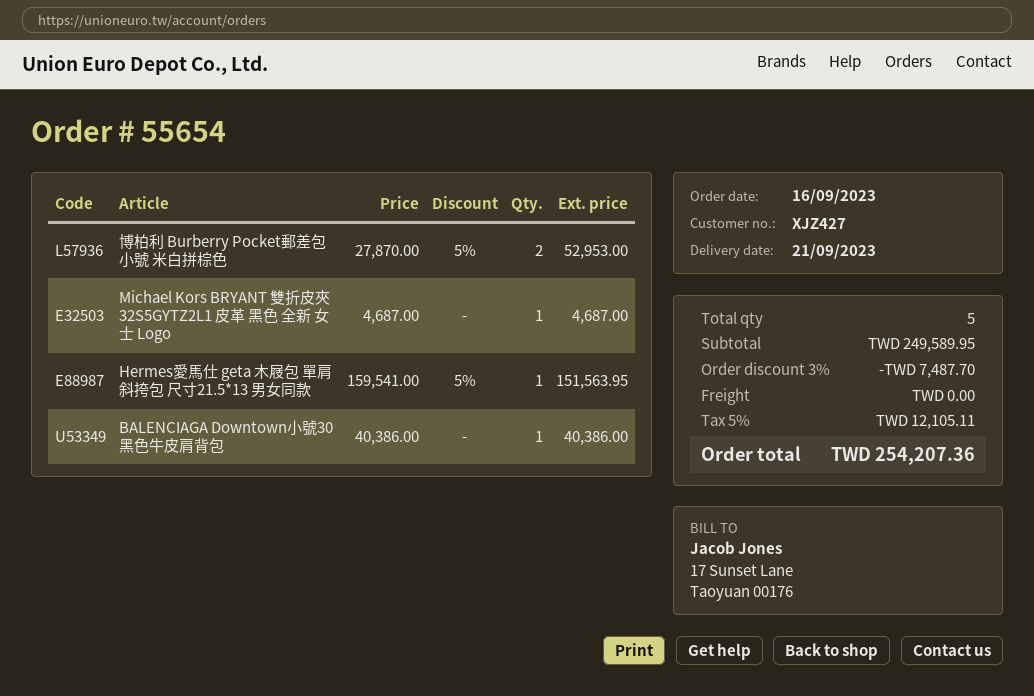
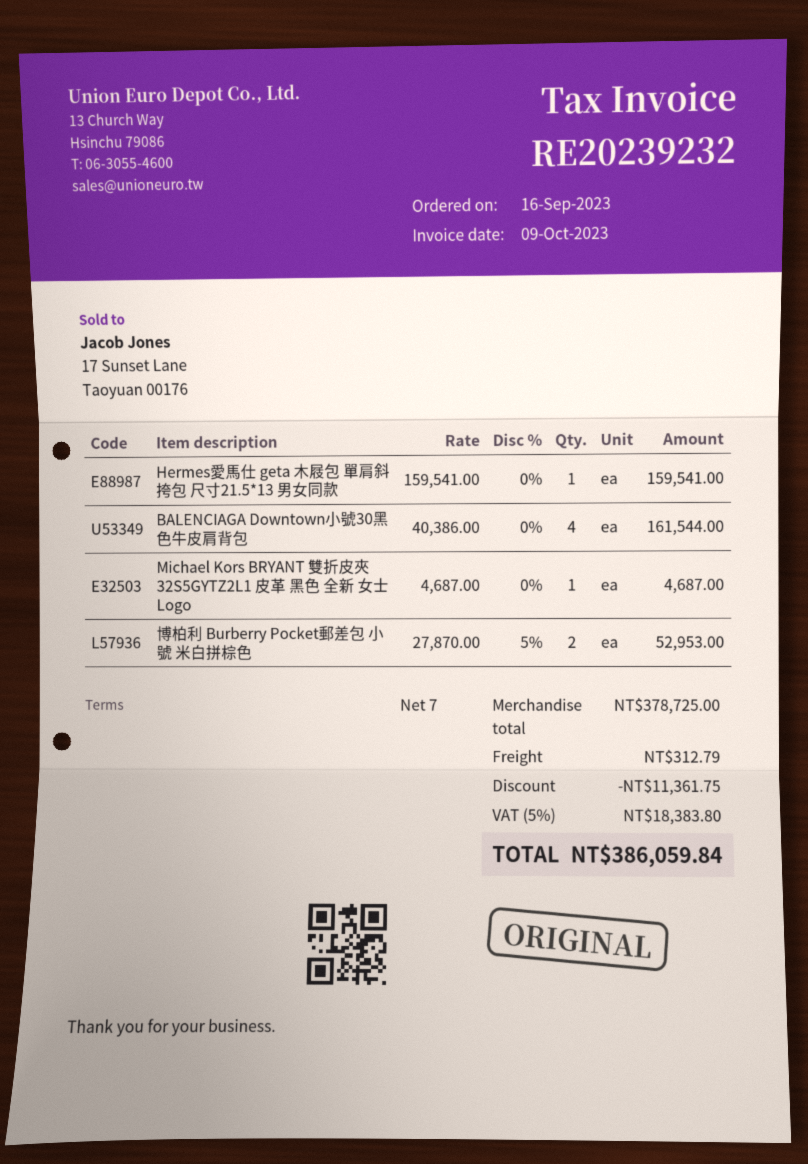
Hermes愛馬仕 geta 木屐包 單肩斜挎包 尺寸21.5*13 男女同款: 1 x 159541.00 - 5% = 151563.95 -> 1 x 159541.00 = 159541.00
BALENCIAGA Downtown小號30黑色牛皮肩背包: 1 x 40386.00 = 40386.00 -> 4 x 40386.00 = 161544.00
subtotal: 249589.95 -> 378725.00
discount: 7487.70 -> 11361.75
shipping: 0.00 -> 312.79
tax: 5% = 12105.11 -> 5% = 18383.80
total: 254207.36 -> 386059.84

